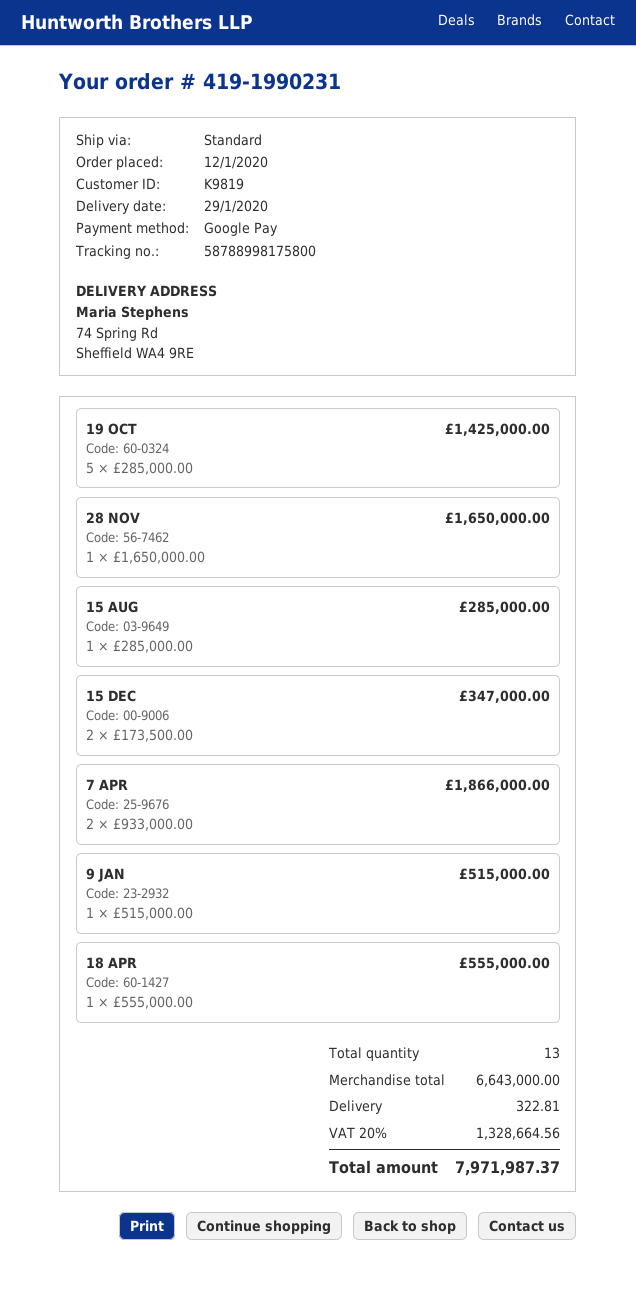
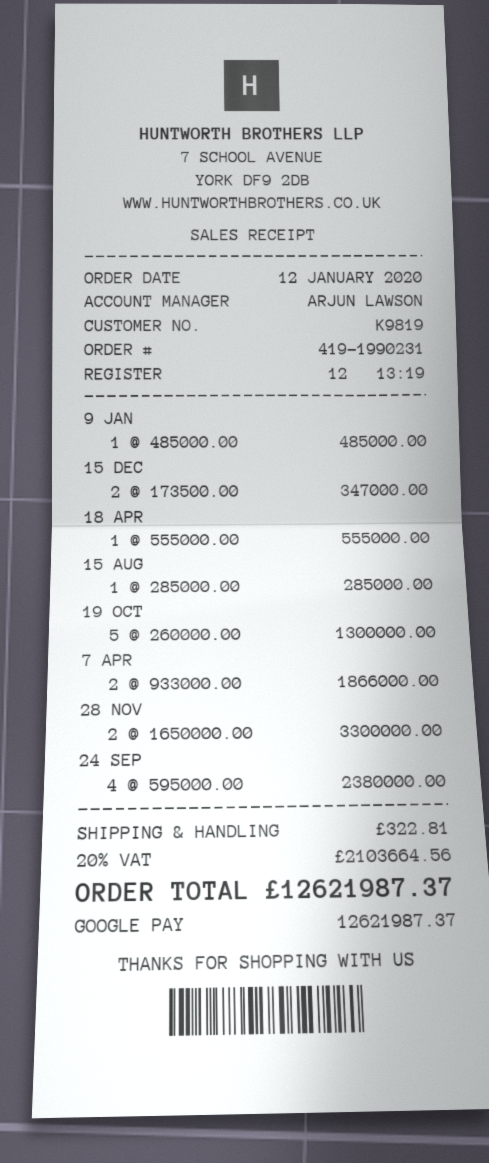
19 OCT: 5 x 285000.00 = 1425000.00 -> 5 x 260000.00 = 1300000.00
28 NOV: 1 x 1650000.00 = 1650000.00 -> 2 x 1650000.00 = 3300000.00
9 JAN: 1 x 515000.00 = 515000.00 -> 1 x 485000.00 = 485000.00
24 SEP: none -> 4 x 595000.00 = 2380000.00
tax: 20% = 1328664.56 -> 20% = 2103664.56
total: 7971987.37 -> 12621987.37

